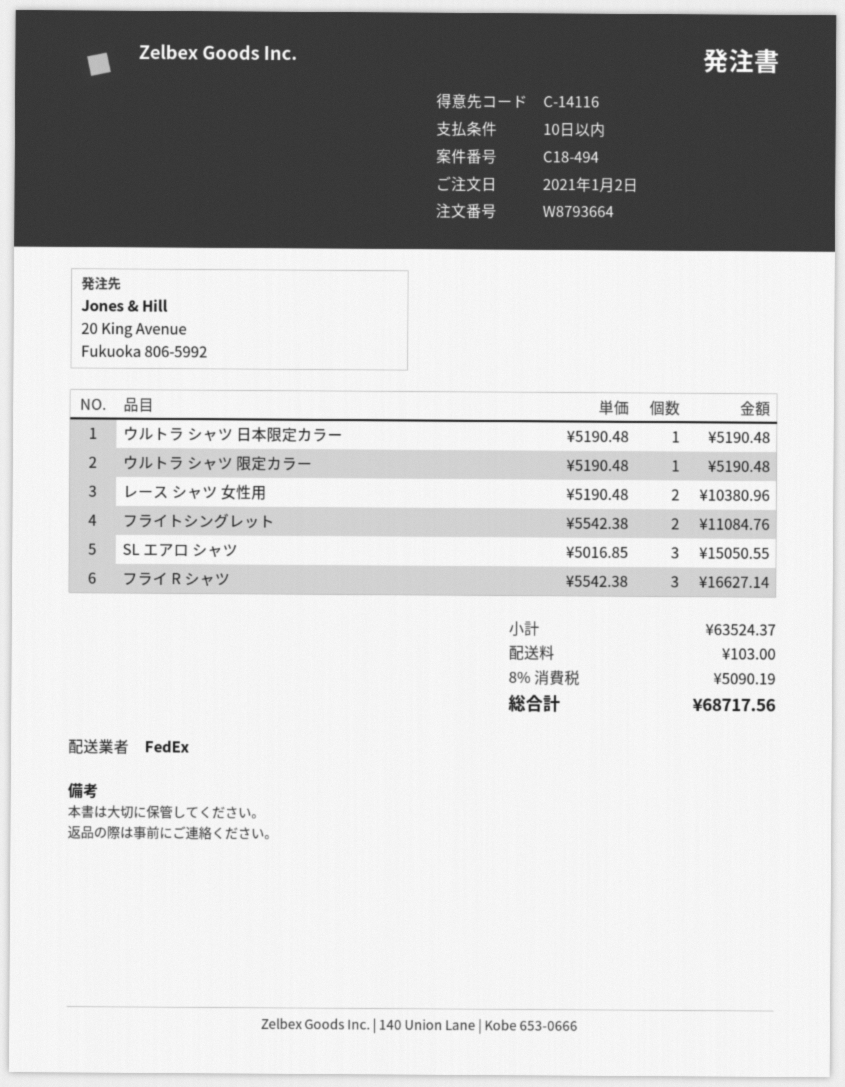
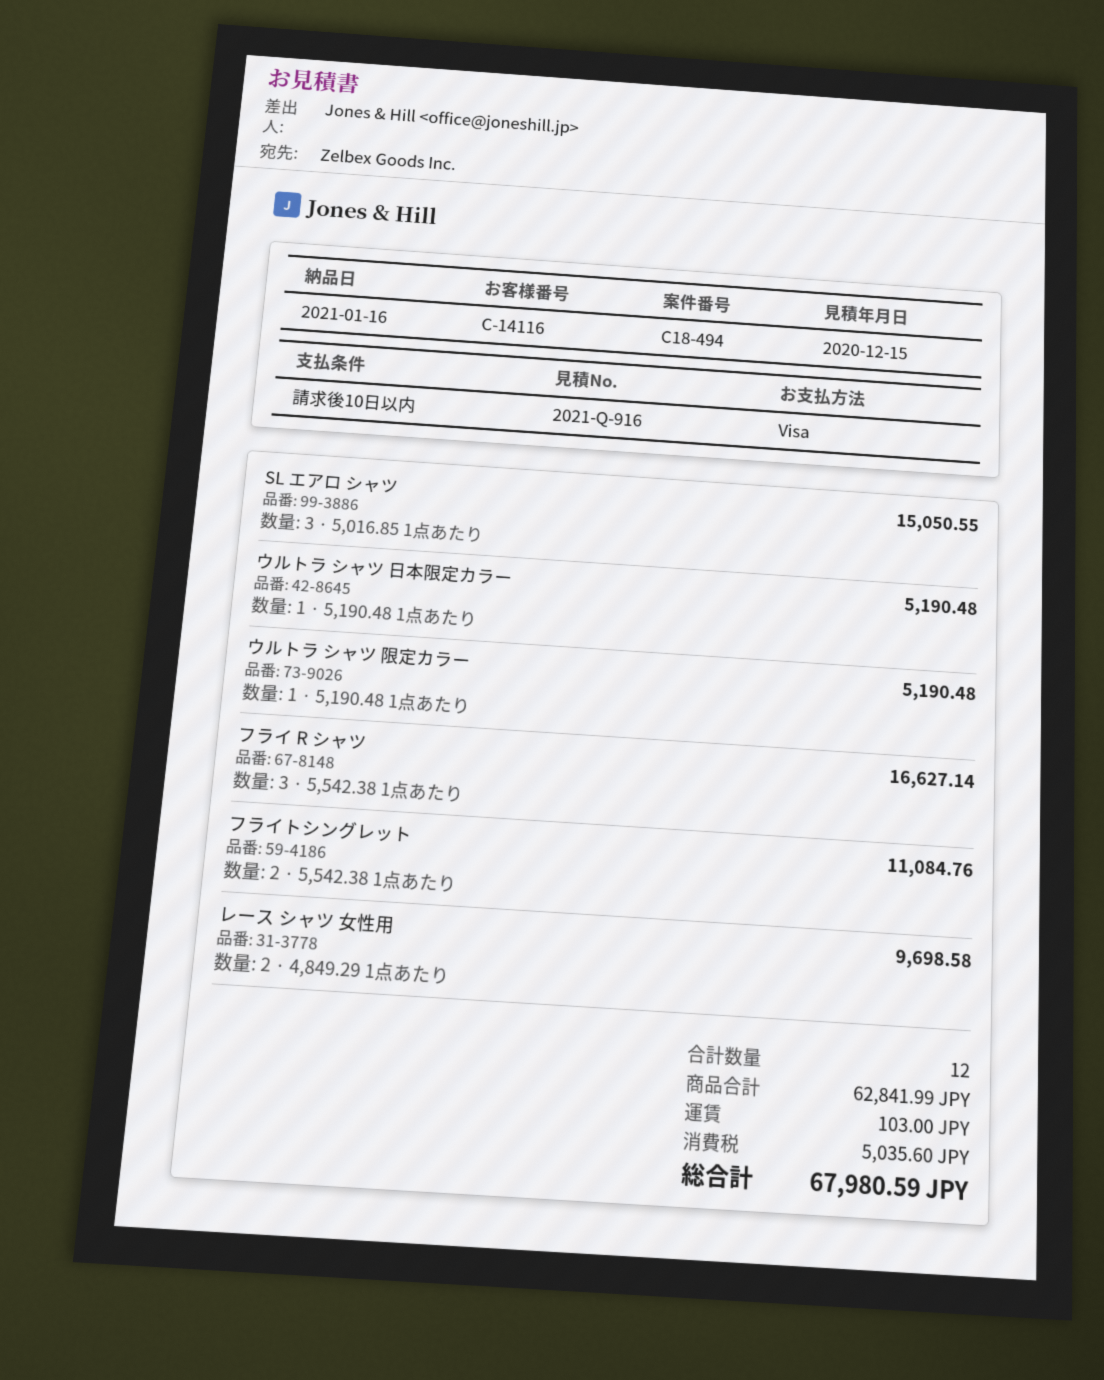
レース シャツ 女性用: 2 x 5190.48 = 10380.96 -> 2 x 4849.29 = 9698.58
subtotal: 63524.37 -> 62841.99
tax: 5090.19 -> 5035.60
total: 68717.56 -> 67980.59

